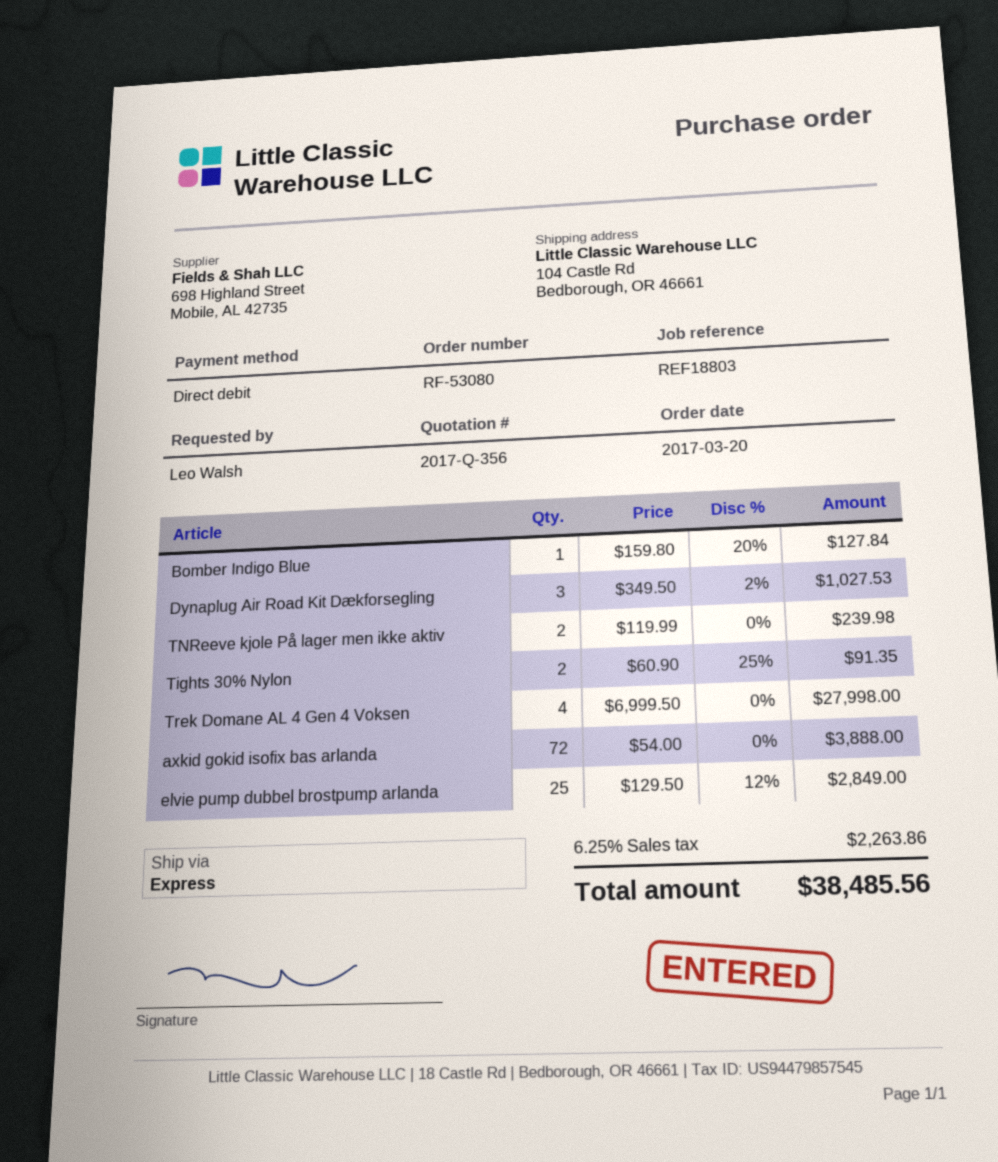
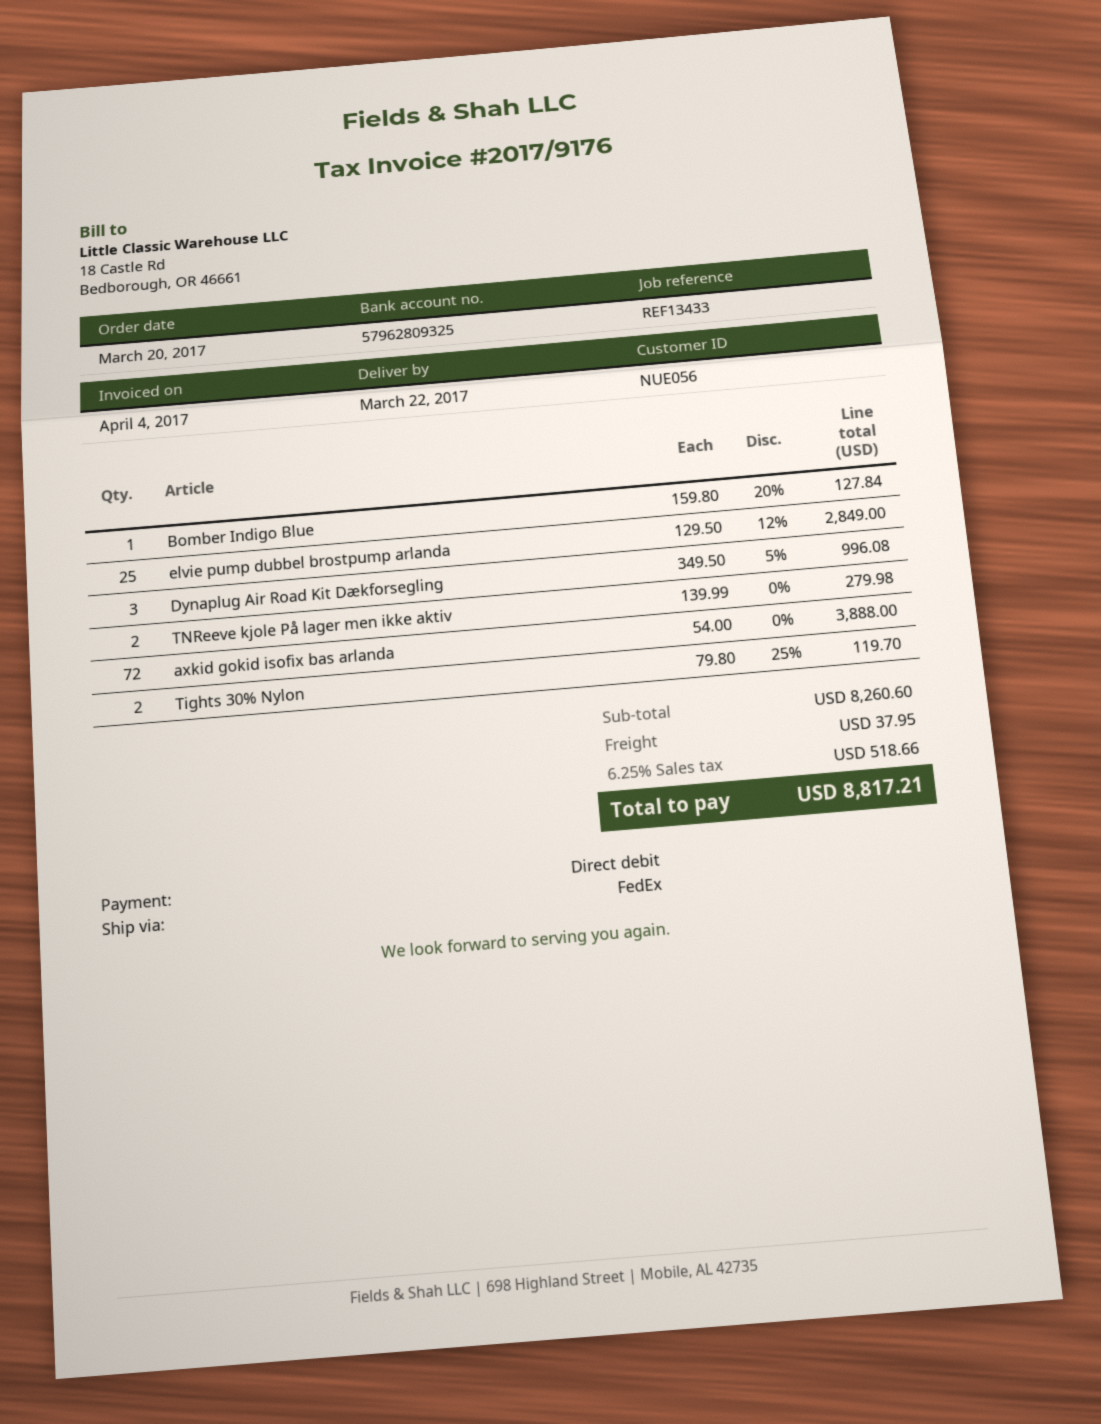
reference: REF18803 -> REF13433
shipping method: express -> FedEx
Dynaplug Air Road Kit Dækforsegling: 3 x 349.50 - 2% = 1027.53 -> 3 x 349.50 - 5% = 996.08
TNReeve kjole På lager men ikke aktiv: 2 x 119.99 = 239.98 -> 2 x 139.99 = 279.98
Tights 30% Nylon: 2 x 60.90 - 25% = 91.35 -> 2 x 79.80 - 25% = 119.70
Trek Domane AL 4 Gen 4 Voksen: 4 x 6999.50 = 27998.00 -> none
shipping: none -> 37.95
tax: 6.25% = 2263.86 -> 6.25% = 518.66
total: 38485.56 -> 8817.21

